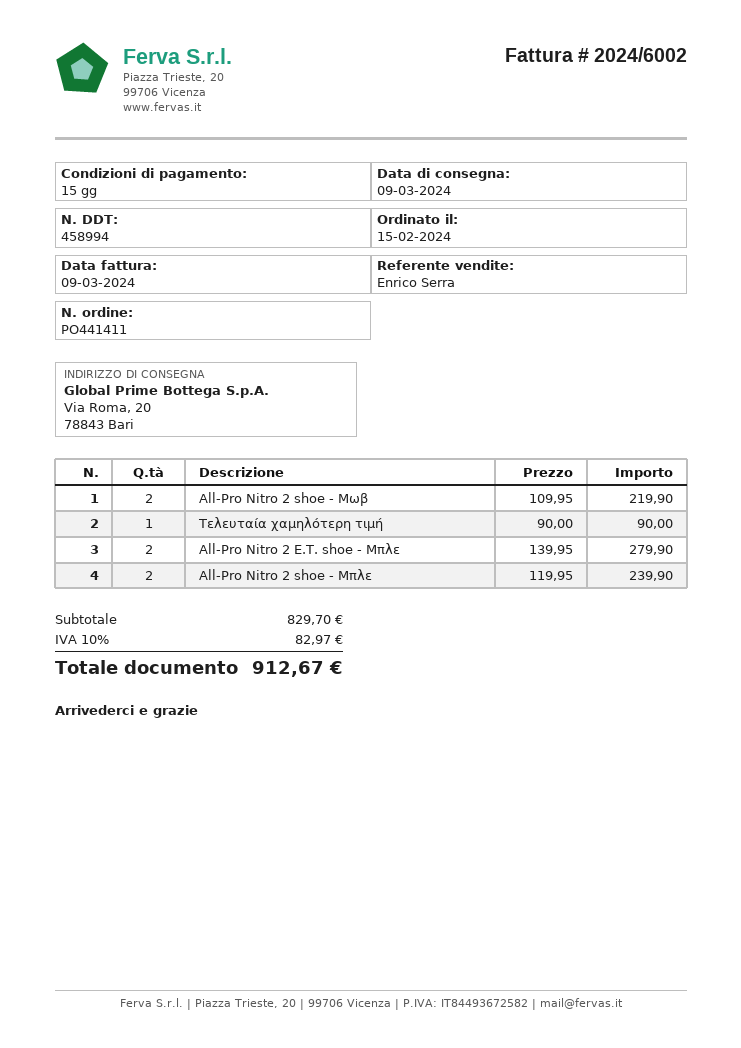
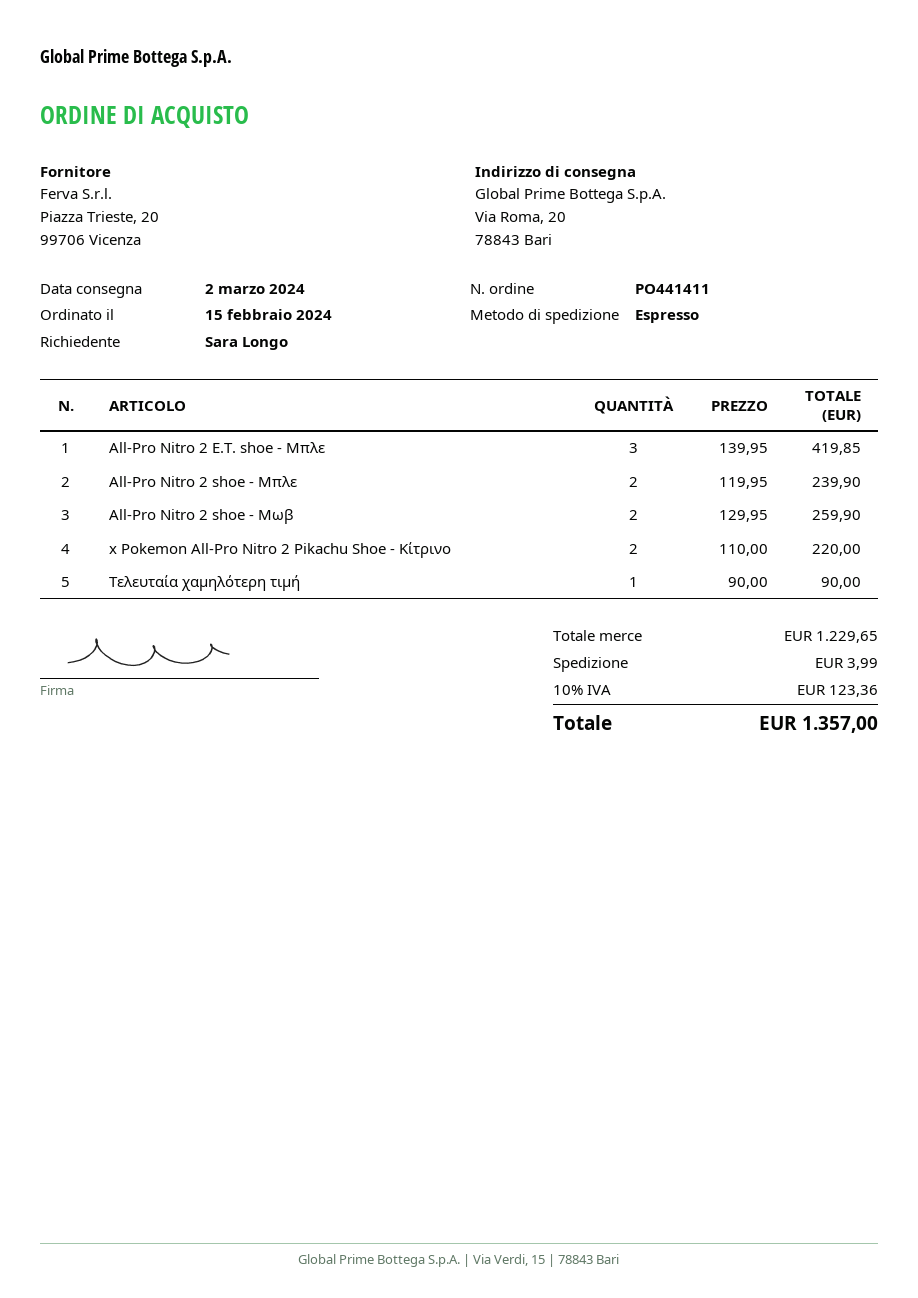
delivery date: 2024-03-09 -> 2024-03-02
All-Pro Nitro 2 shoe - Μωβ: 2 x 109.95 = 219.90 -> 2 x 129.95 = 259.90
All-Pro Nitro 2 E.T. shoe - Μπλε: 2 x 139.95 = 279.90 -> 3 x 139.95 = 419.85
x Pokemon All-Pro Nitro 2 Pikachu Shoe - Κίτρινο: none -> 2 x 110.00 = 220.00
subtotal: 829.70 -> 1229.65
shipping: none -> 3.99
tax: 10% = 82.97 -> 10% = 123.36
total: 912.67 -> 1357.00

